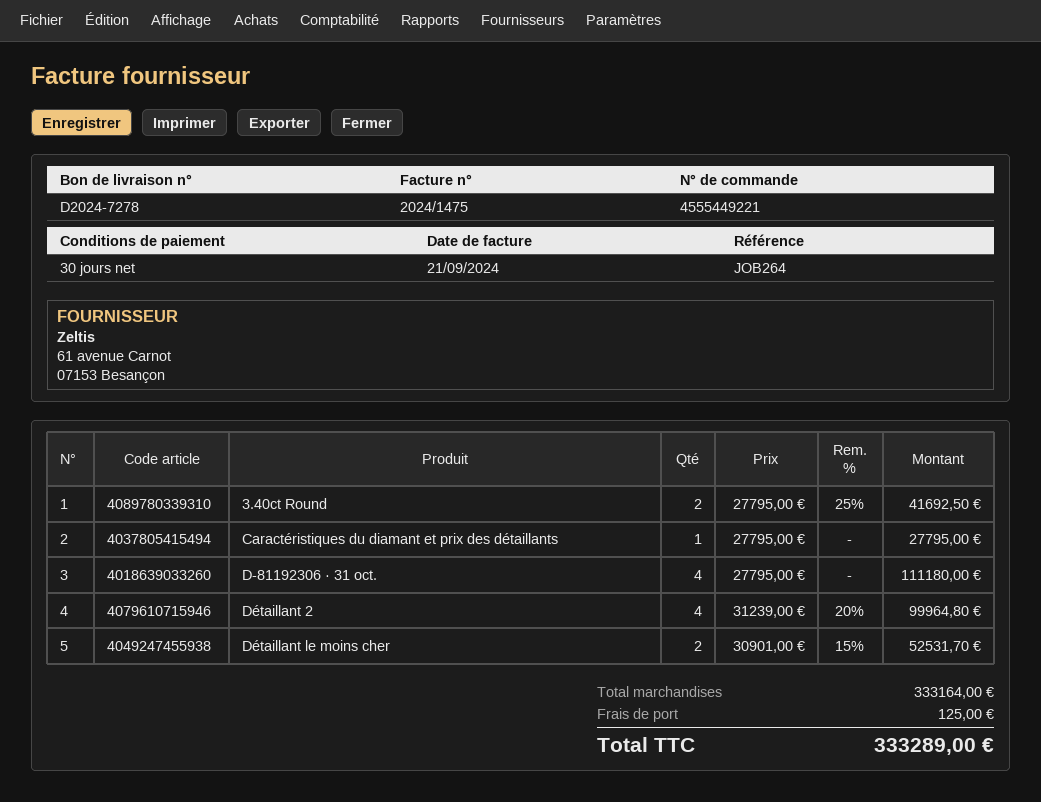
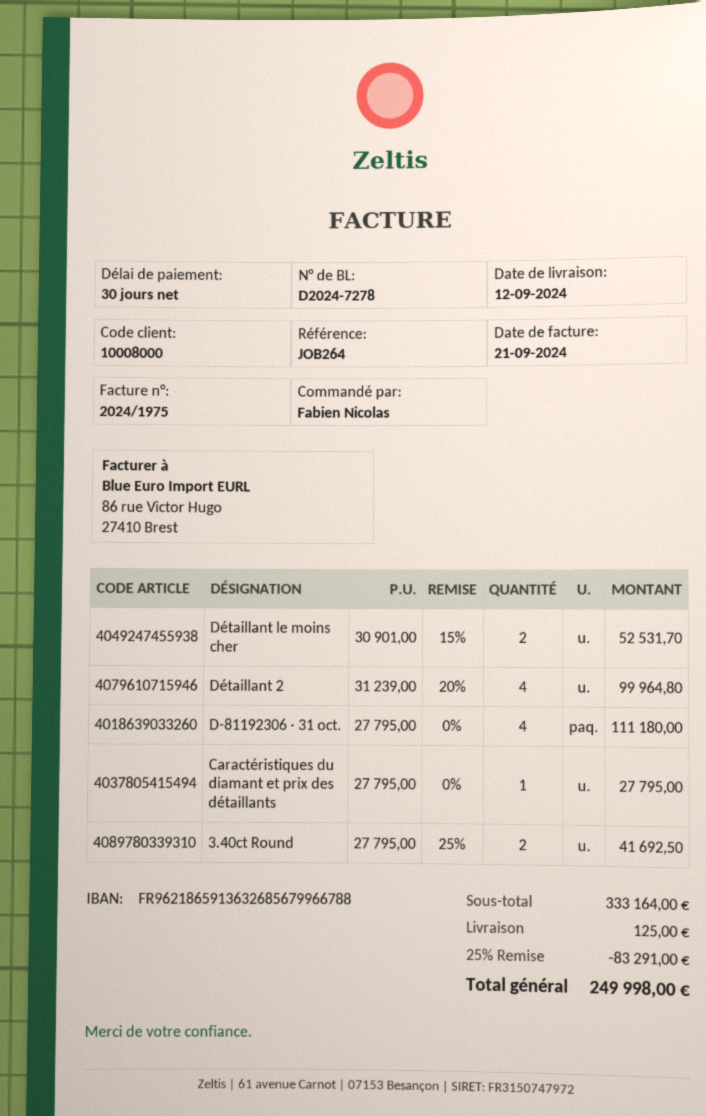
invoice number: 2024/1475 -> 2024/1975
discount: none -> 25% = 83291.00
total: 333289.00 -> 249998.00

